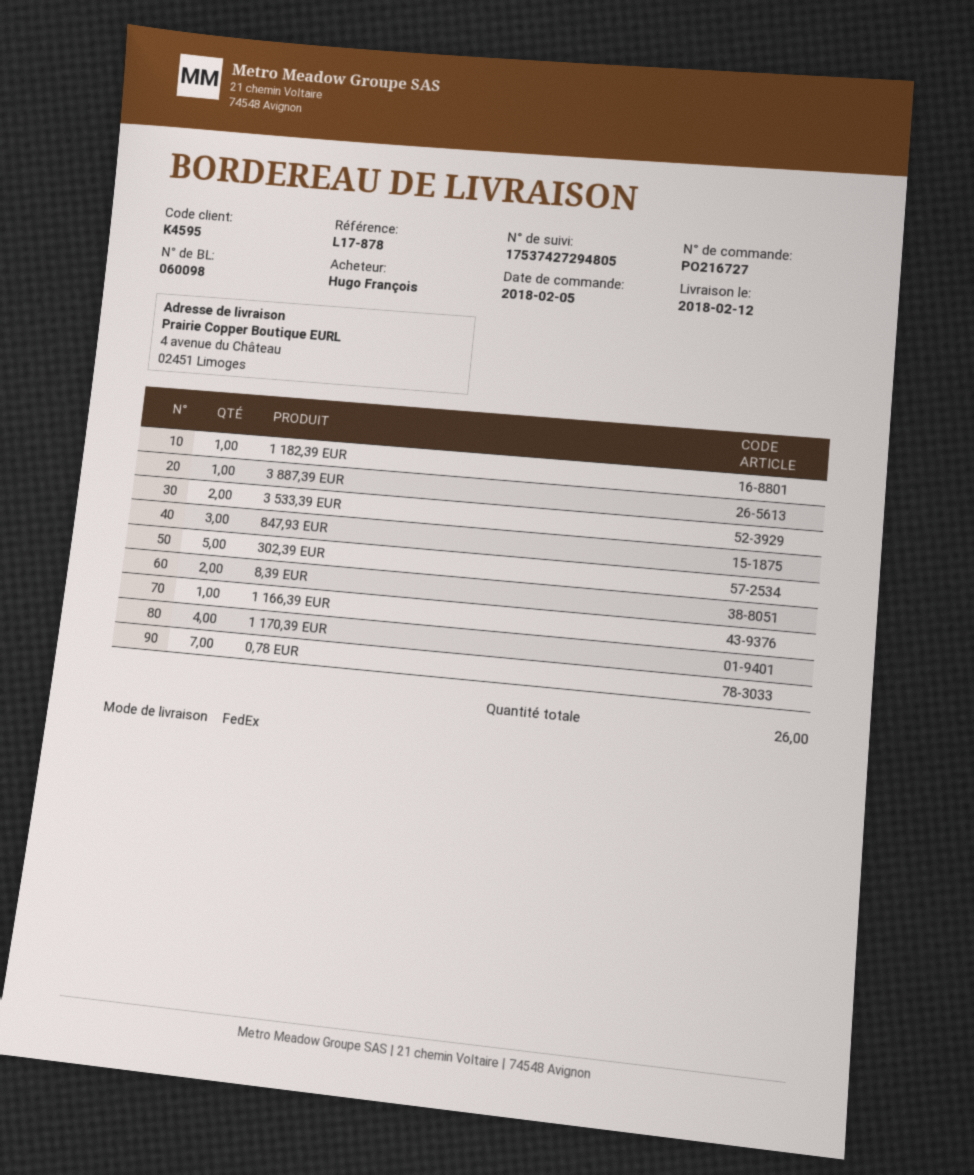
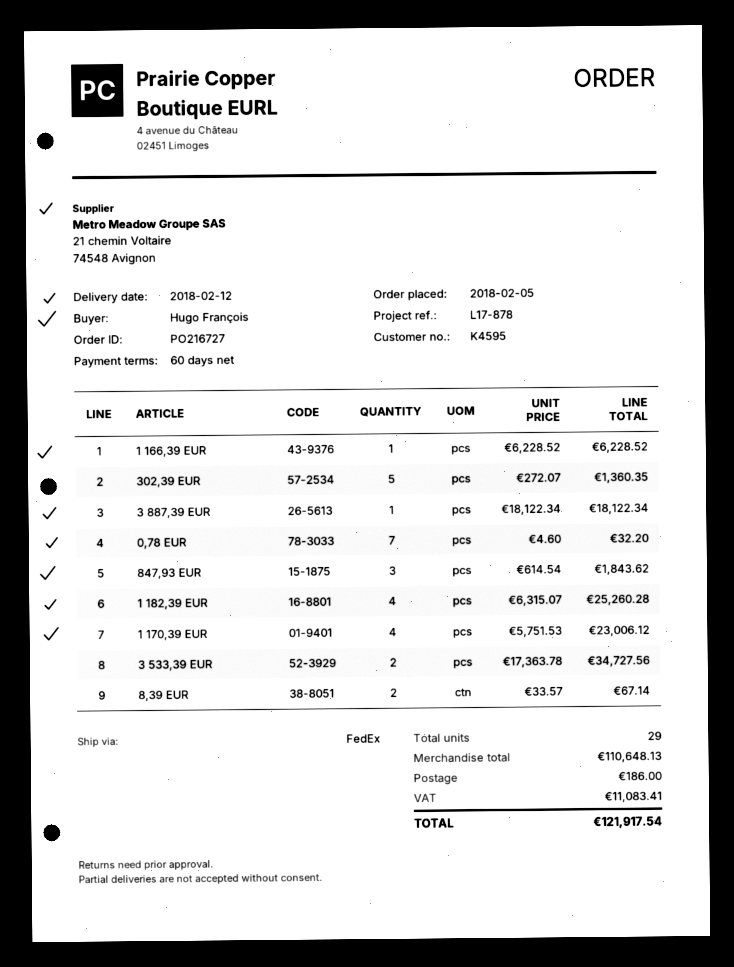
1 182,39 EUR: 1 -> 4
total quantity: 26 -> 29

